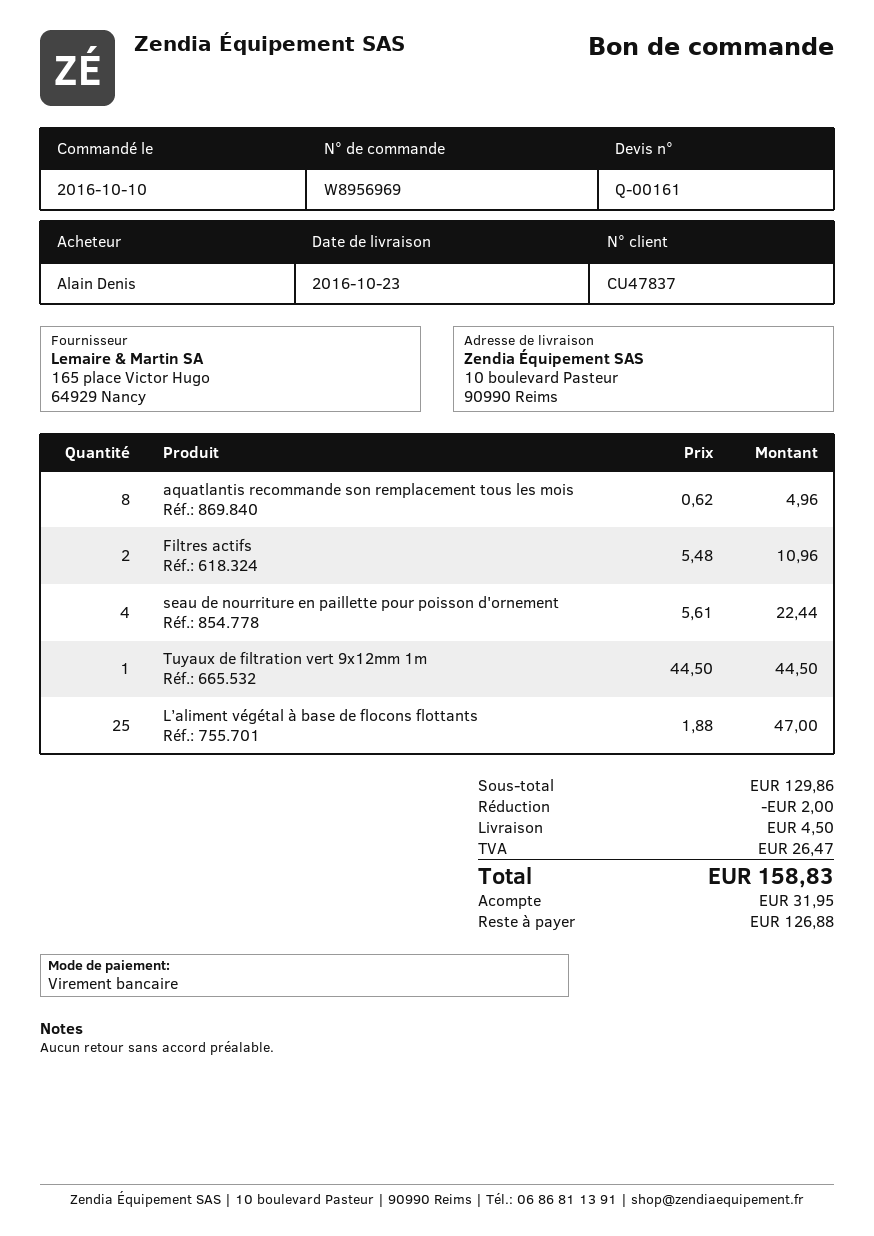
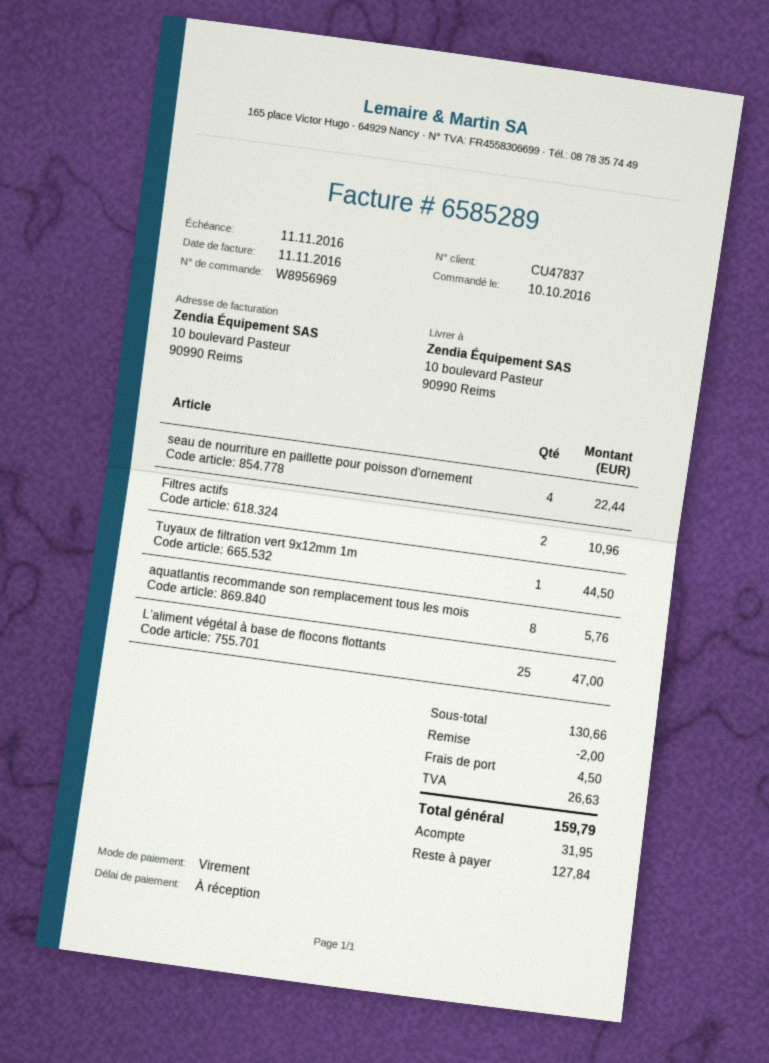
aquatlantis recommande son remplacement tous les mois: 8 for 4.96 -> 8 for 5.76
subtotal: 129.86 -> 130.66
tax: 26.47 -> 26.63
total: 158.83 -> 159.79
balance: 126.88 -> 127.84

